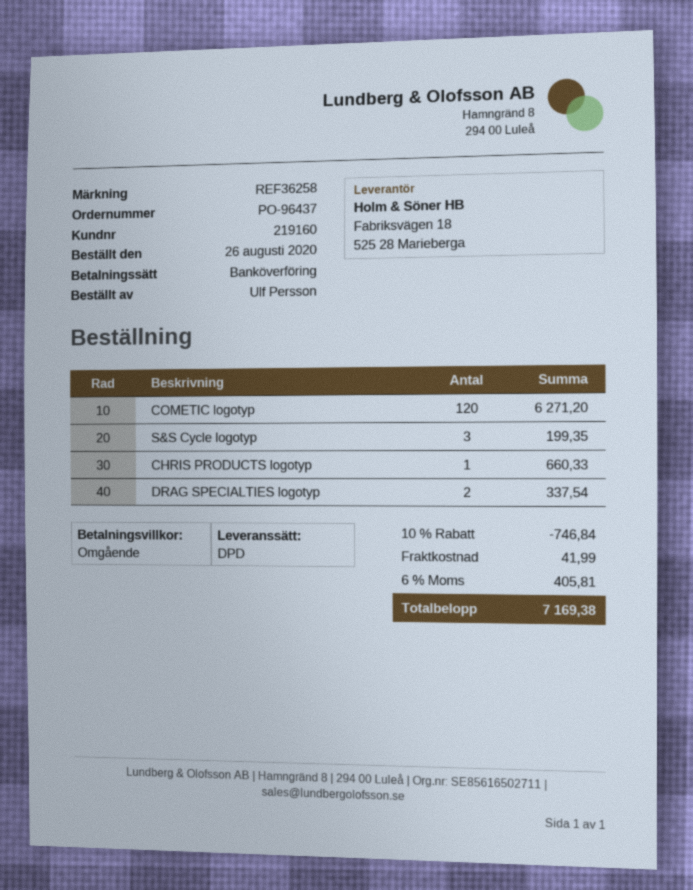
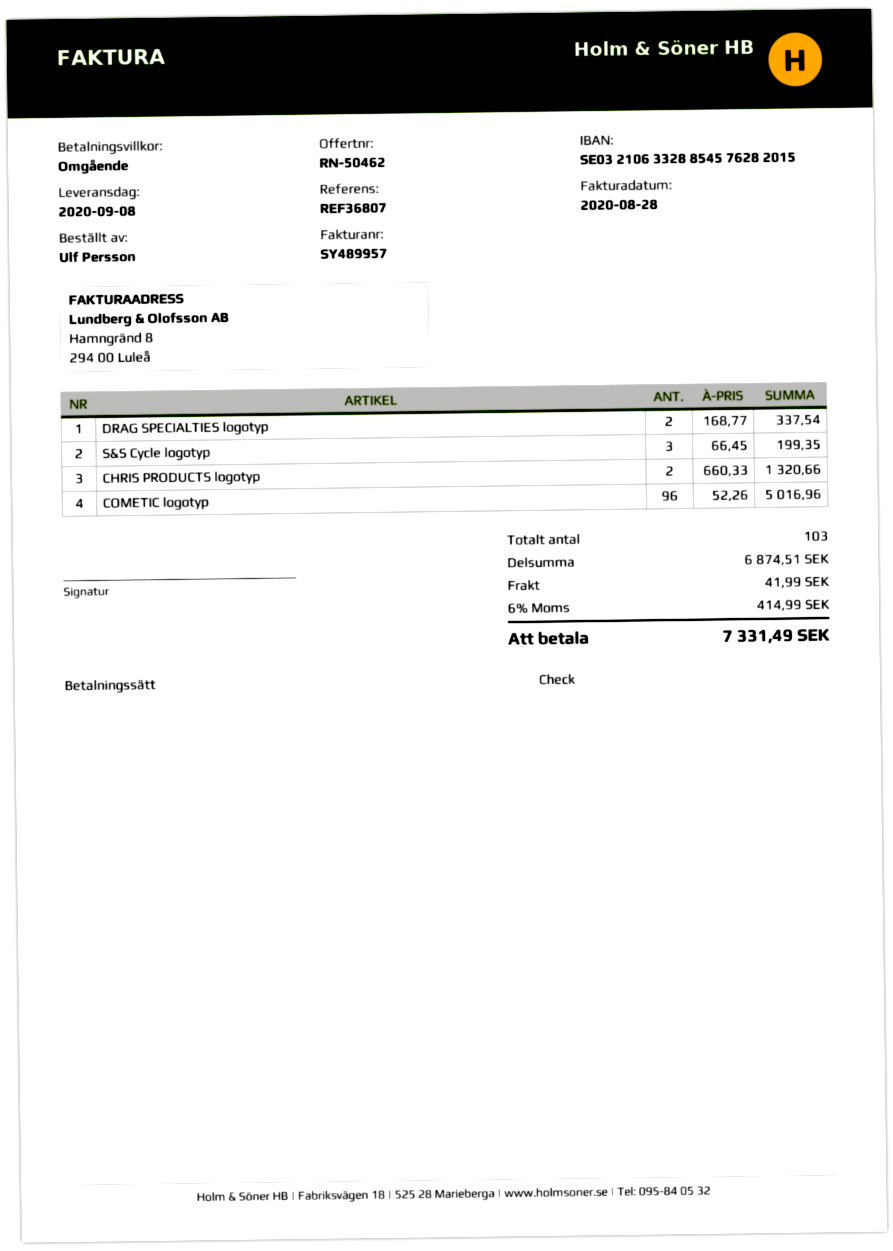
reference: REF36258 -> REF36807
payment method: bank transfer -> cheque
COMETIC logotyp: 120 for 6271.20 -> 96 for 5016.96
CHRIS PRODUCTS logotyp: 1 for 660.33 -> 2 for 1320.66
discount: 10% = 746.84 -> none
tax: 6% = 405.81 -> 6% = 414.99
total: 7169.38 -> 7331.49

